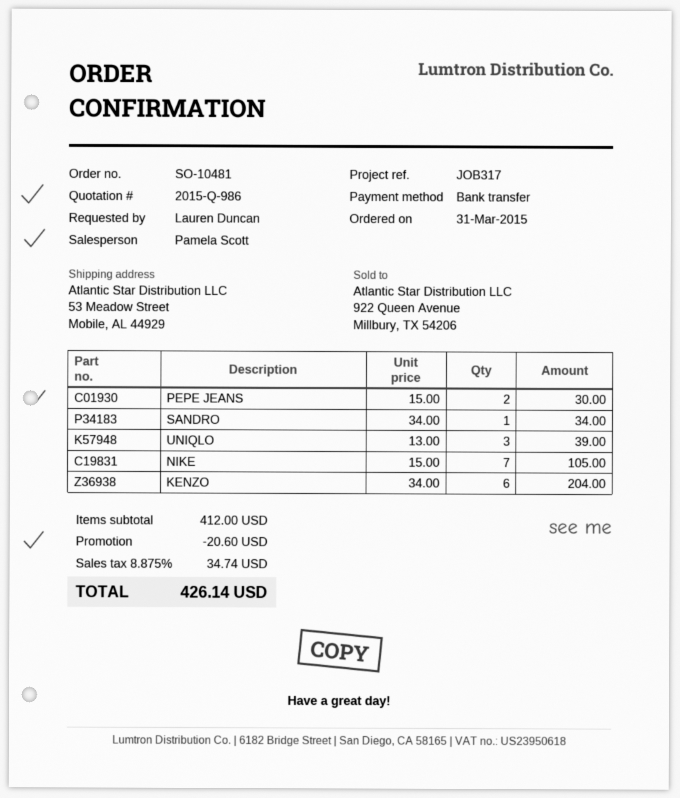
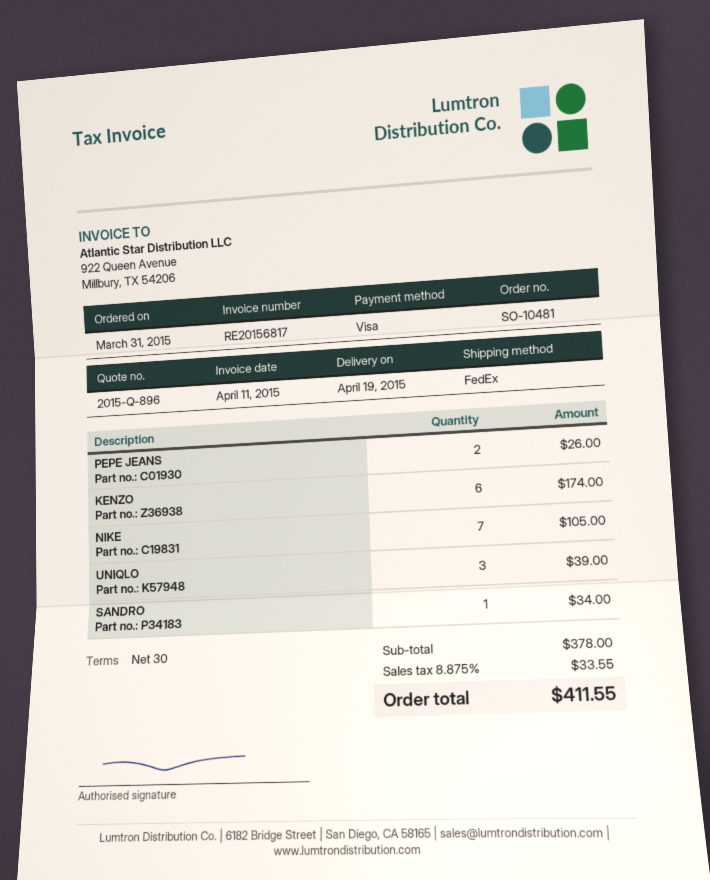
quote number: 2015-Q-986 -> 2015-Q-896
payment method: bank transfer -> Visa
PEPE JEANS: 2 for 30.00 -> 2 for 26.00
KENZO: 6 for 204.00 -> 6 for 174.00
subtotal: 412.00 -> 378.00
discount: 20.60 -> none
tax: 8.875% = 34.74 -> 8.875% = 33.55
total: 426.14 -> 411.55

